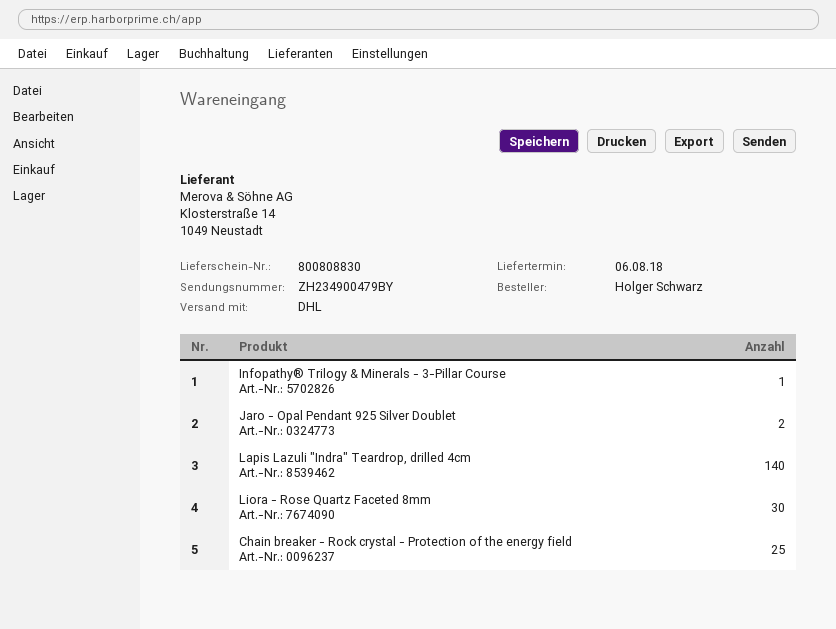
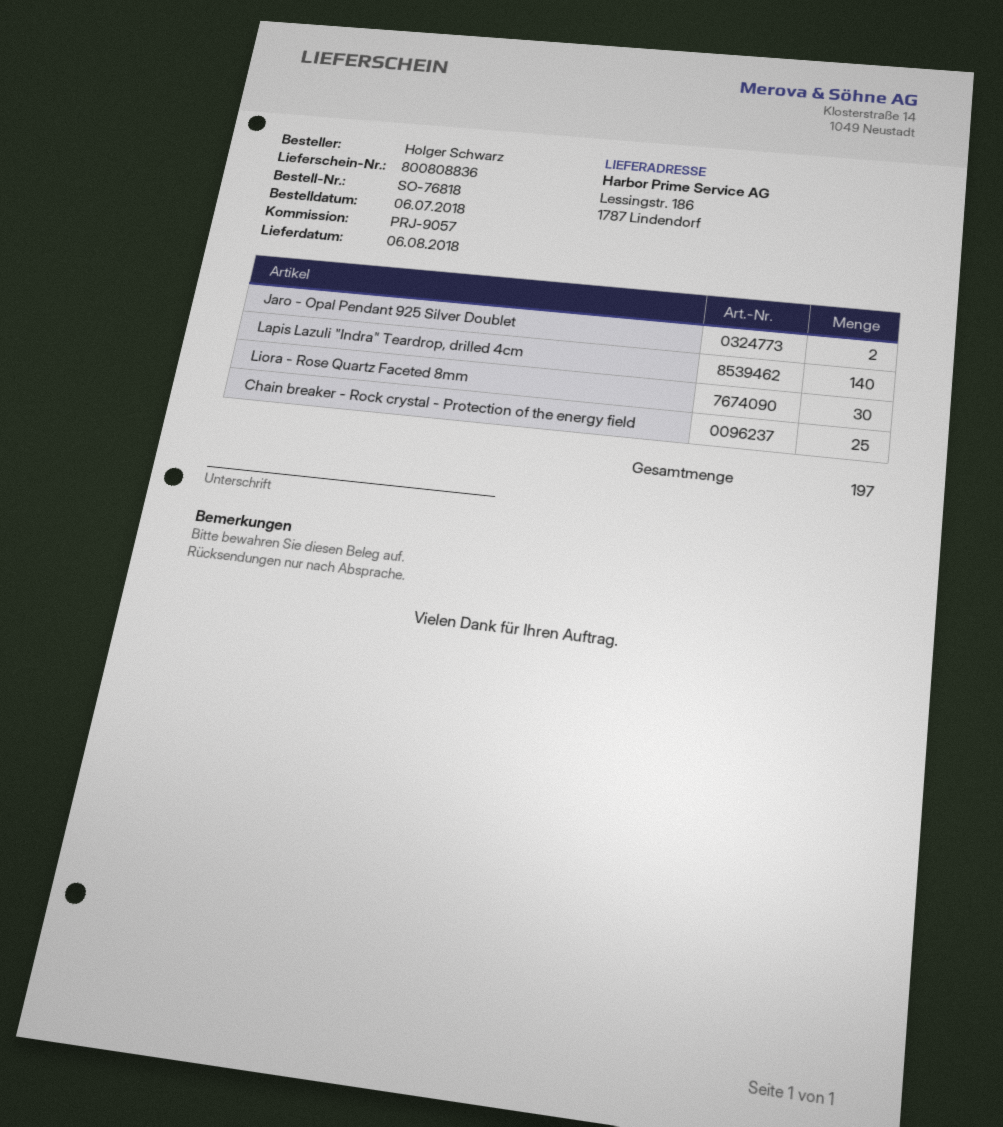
delivery note number: 800808830 -> 800808836
Infopathy® Trilogy & Minerals - 3-Pillar Course: 1 -> none

